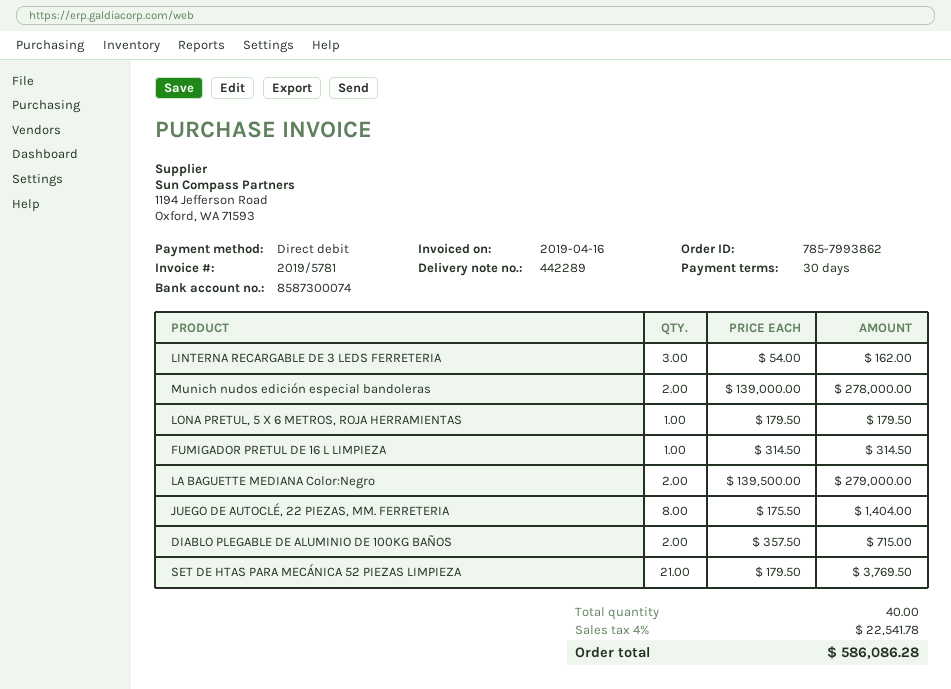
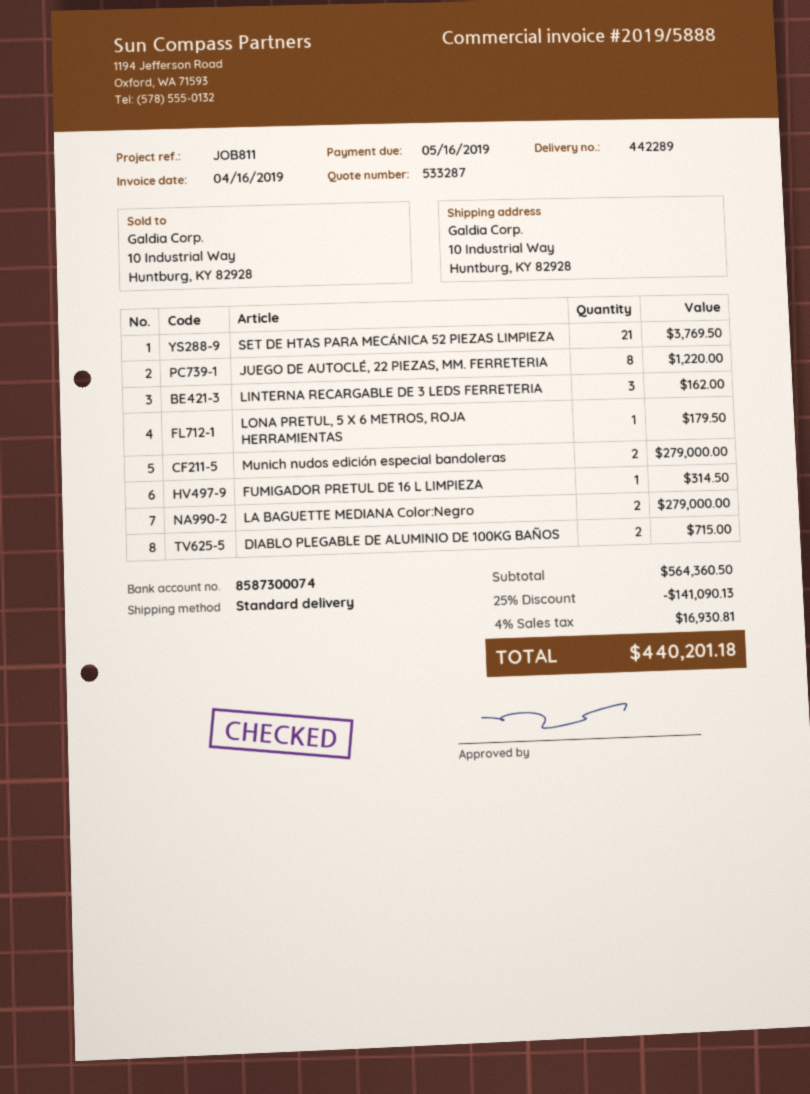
invoice number: 2019/5781 -> 2019/5888
Munich nudos edición especial bandoleras: 2 for 278000.00 -> 2 for 279000.00
JUEGO DE AUTOCLÉ, 22 PIEZAS, MM. FERRETERIA: 8 for 1404.00 -> 8 for 1220.00
discount: none -> 25% = 141090.13
tax: 4% = 22541.78 -> 4% = 16930.81
total: 586086.28 -> 440201.18

